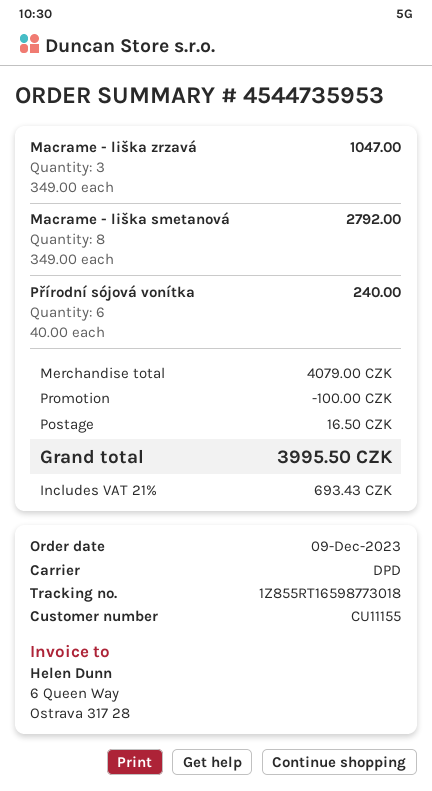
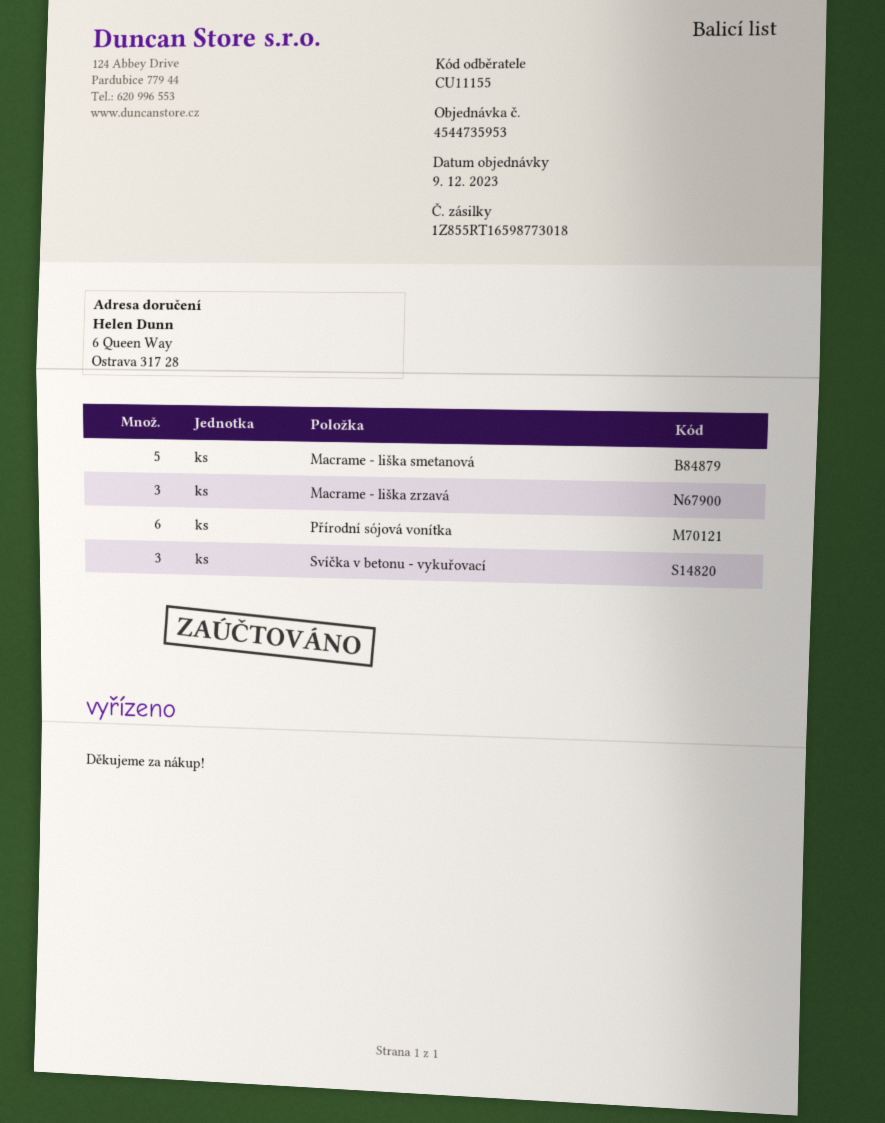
Macrame - liška smetanová: 8 -> 5
Svíčka v betonu - vykuřovací: none -> 3

